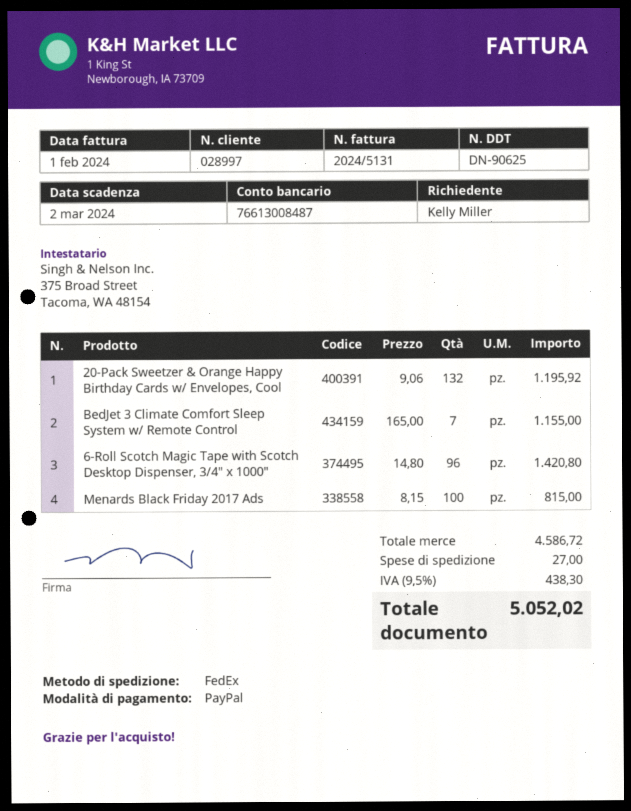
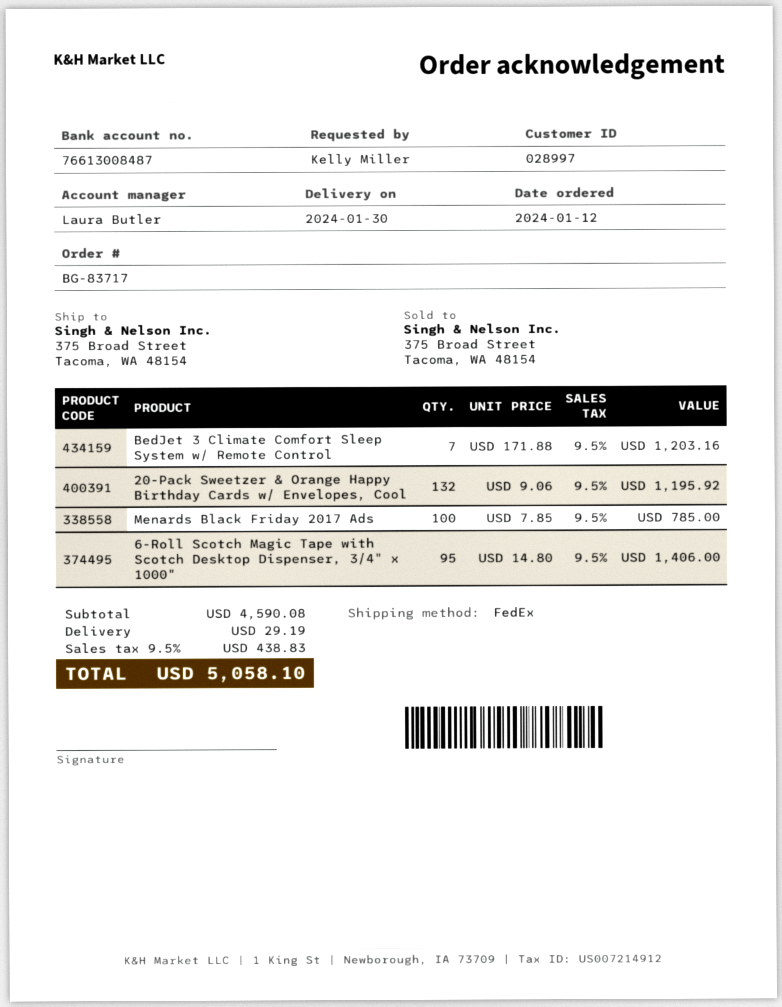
BedJet 3 Climate Comfort Sleep System w/ Remote Control: 7 x 165.00 = 1155.00 -> 7 x 171.88 = 1203.16
6-Roll Scotch Magic Tape with Scotch Desktop Dispenser, 3/4" x 1000": 96 x 14.80 = 1420.80 -> 95 x 14.80 = 1406.00
Menards Black Friday 2017 Ads: 100 x 8.15 = 815.00 -> 100 x 7.85 = 785.00
subtotal: 4586.72 -> 4590.08
shipping: 27.00 -> 29.19
tax: 9.5% = 438.30 -> 9.5% = 438.83
total: 5052.02 -> 5058.10

